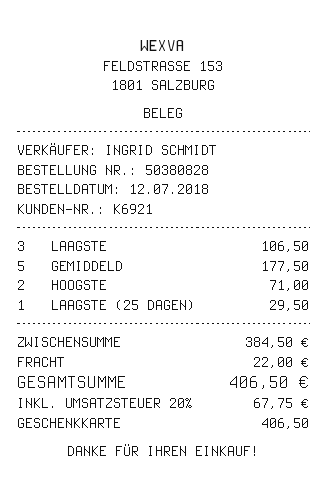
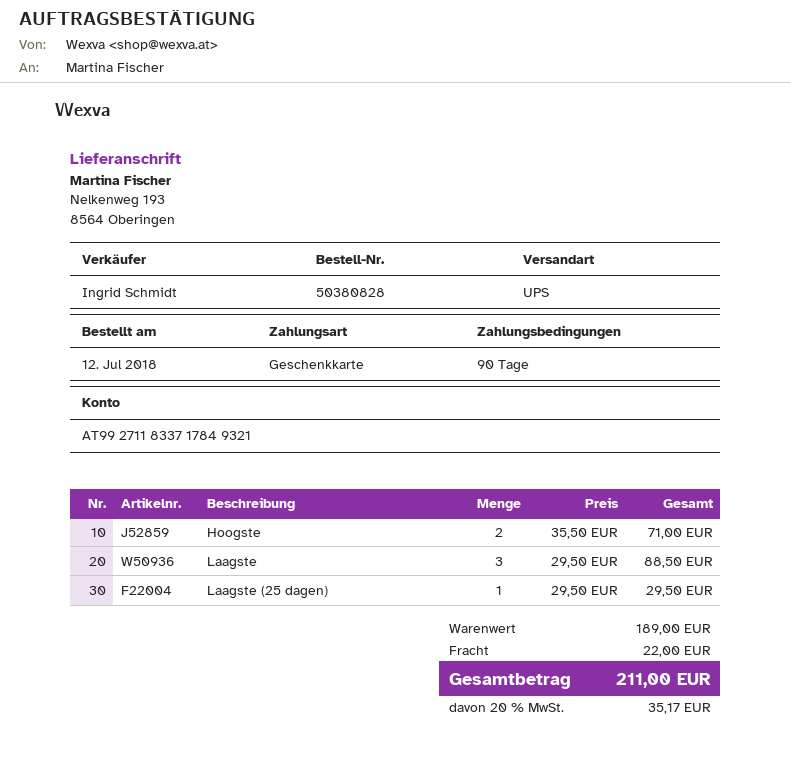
LAAGSTE: 3 for 106.50 -> 3 for 88.50
GEMIDDELD: 5 for 177.50 -> none
subtotal: 384.50 -> 189.00
tax: 20% = 67.75 -> 20% = 35.17
total: 406.50 -> 211.00

